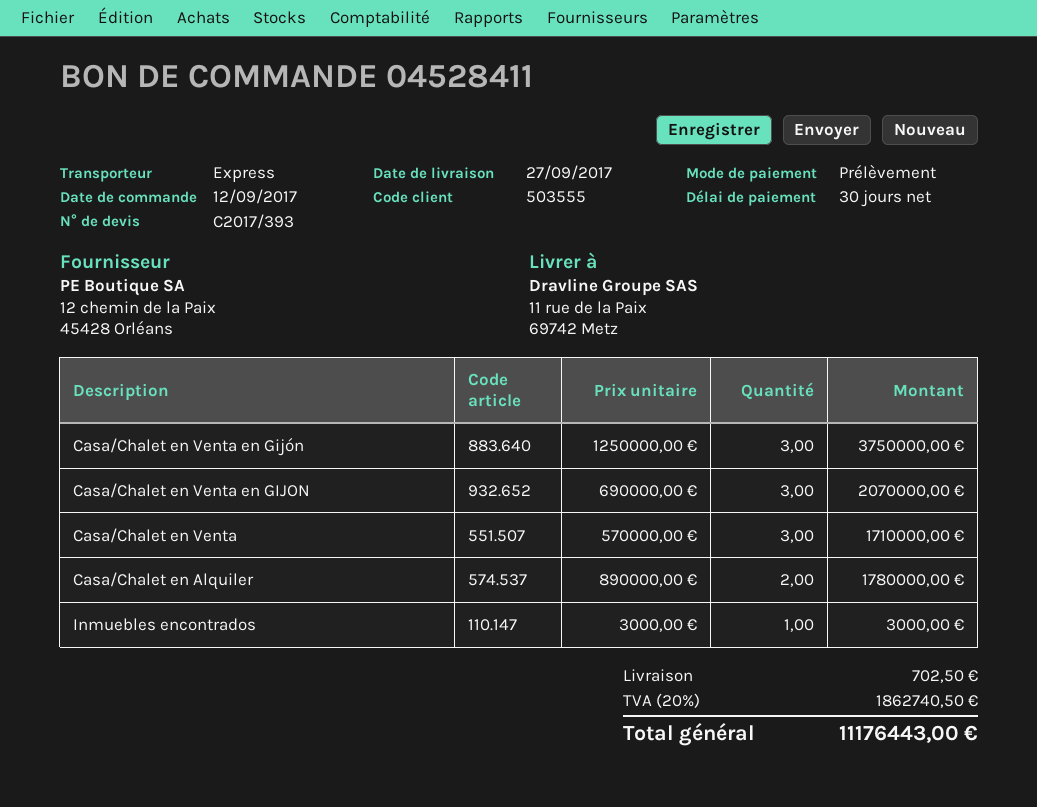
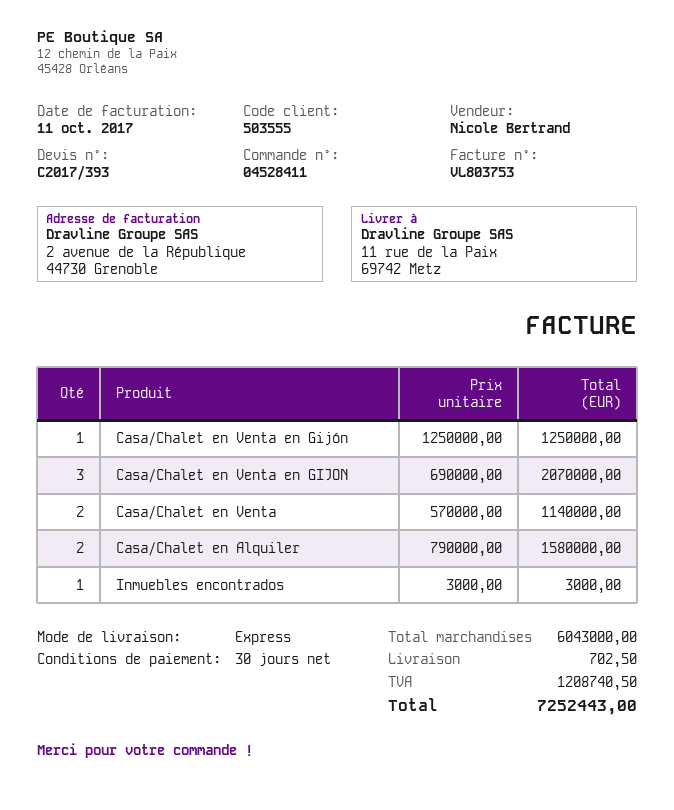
Casa/Chalet en Venta en Gijón: 3 x 1250000.00 = 3750000.00 -> 1 x 1250000.00 = 1250000.00
Casa/Chalet en Venta: 3 x 570000.00 = 1710000.00 -> 2 x 570000.00 = 1140000.00
Casa/Chalet en Alquiler: 2 x 890000.00 = 1780000.00 -> 2 x 790000.00 = 1580000.00
tax: 1862740.50 -> 1208740.50
total: 11176443.00 -> 7252443.00

